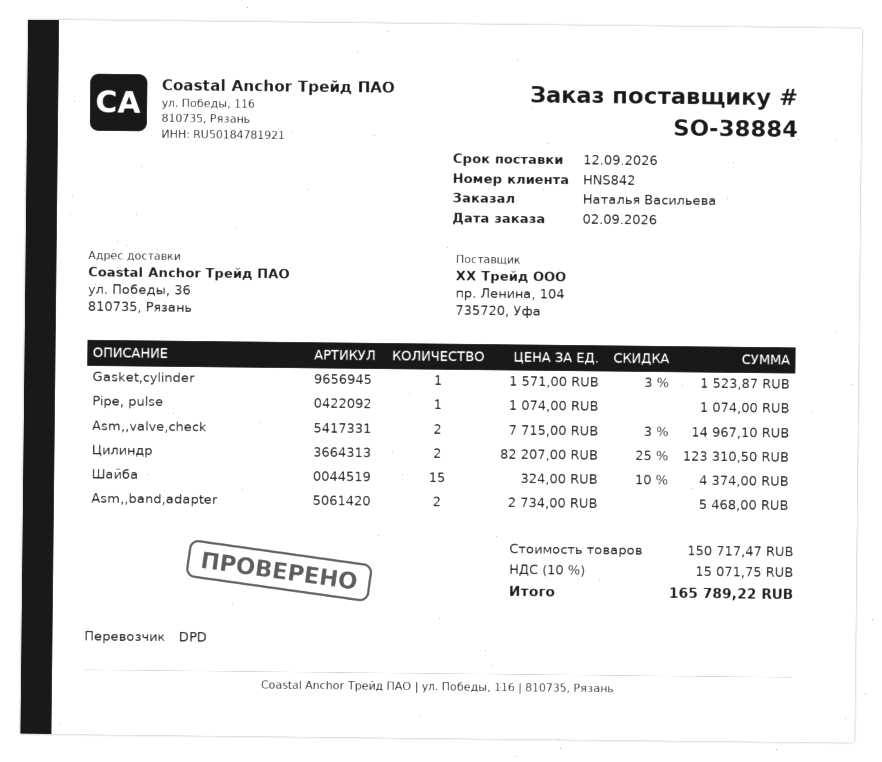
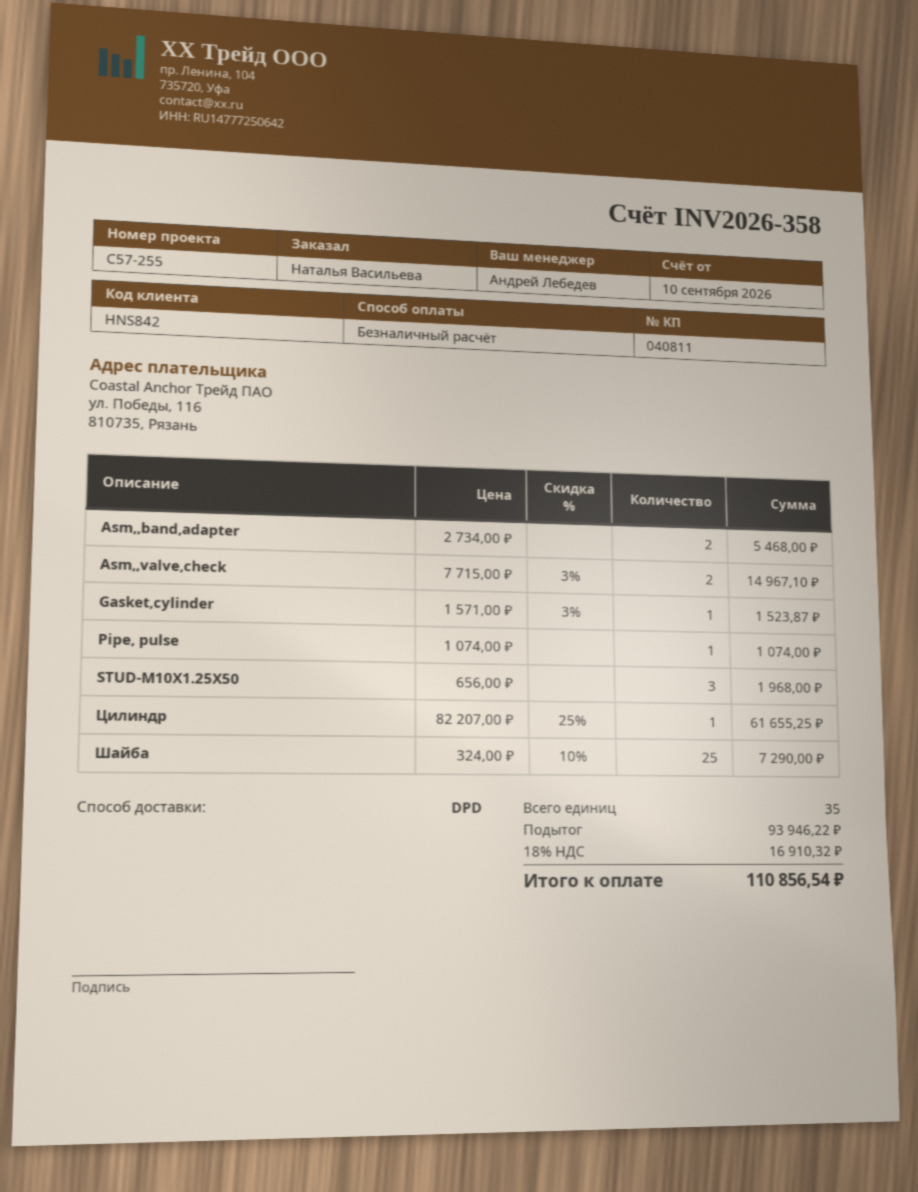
Цилиндр: 2 x 82207.00 - 25% = 123310.50 -> 1 x 82207.00 - 25% = 61655.25
Шайба: 15 x 324.00 - 10% = 4374.00 -> 25 x 324.00 - 10% = 7290.00
STUD-M10X1.25X50: none -> 3 x 656.00 = 1968.00
subtotal: 150717.47 -> 93946.22
tax: 10% = 15071.75 -> 18% = 16910.32
total: 165789.22 -> 110856.54

